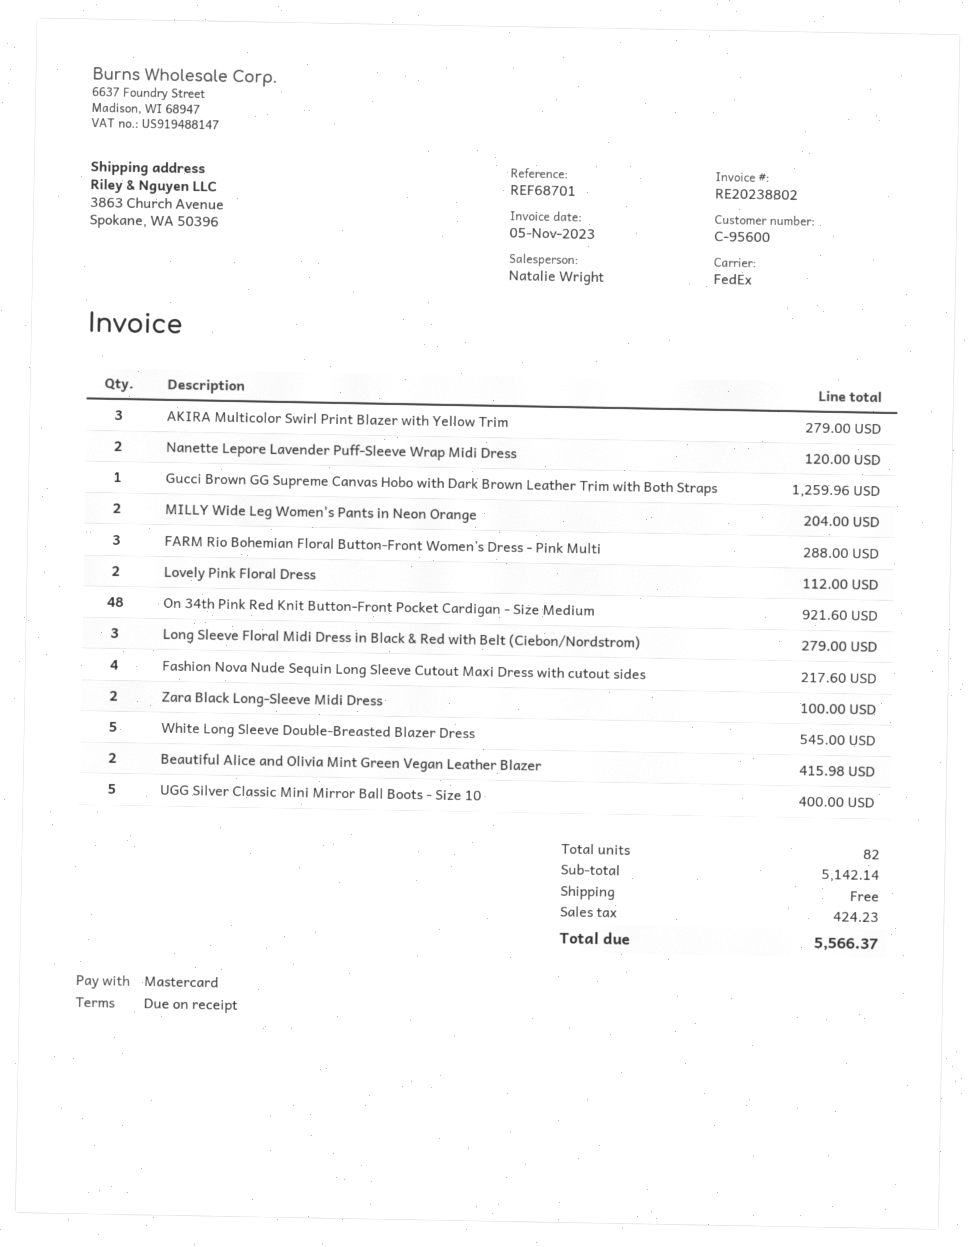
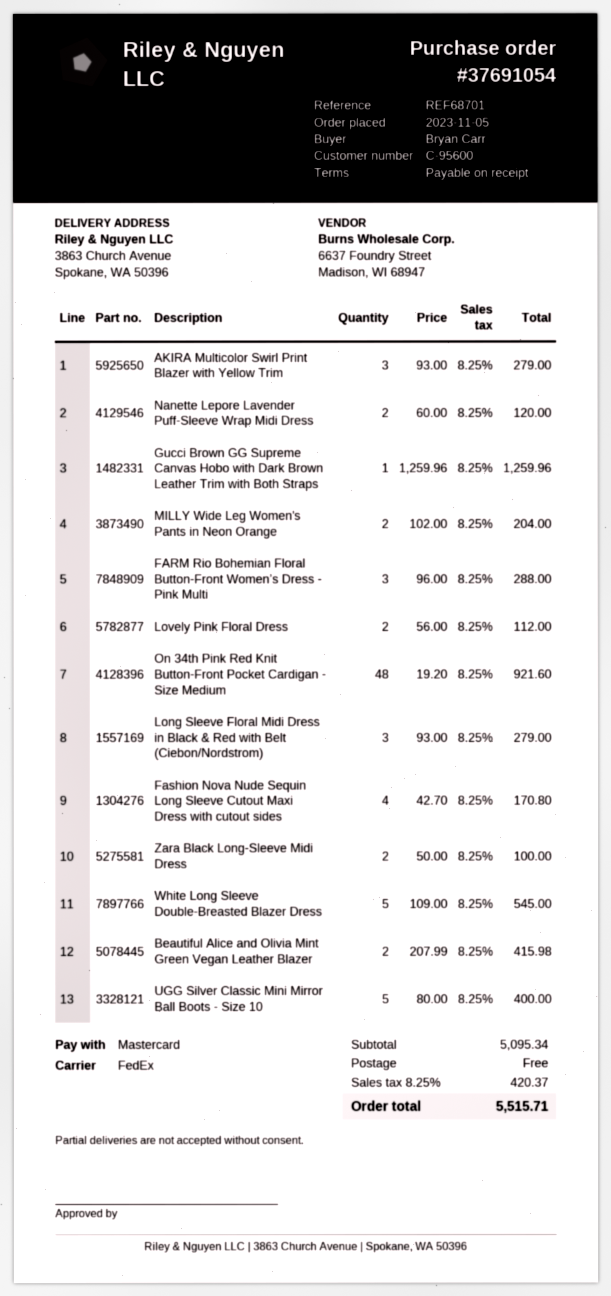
Fashion Nova Nude Sequin Long Sleeve Cutout Maxi Dress with cutout sides: 4 for 217.60 -> 4 for 170.80
subtotal: 5142.14 -> 5095.34
tax: 424.23 -> 420.37
total: 5566.37 -> 5515.71

